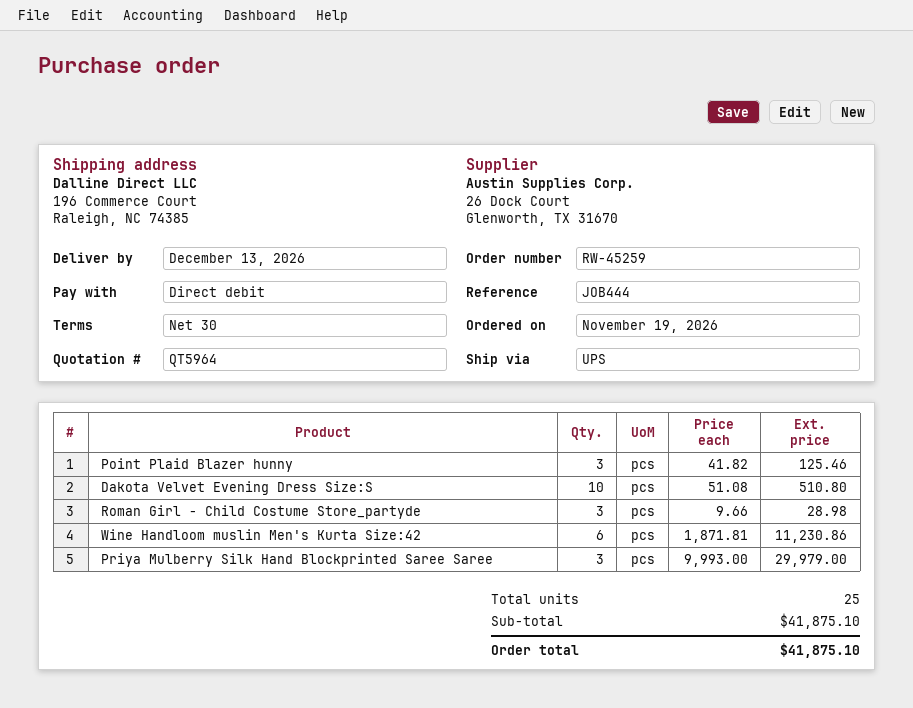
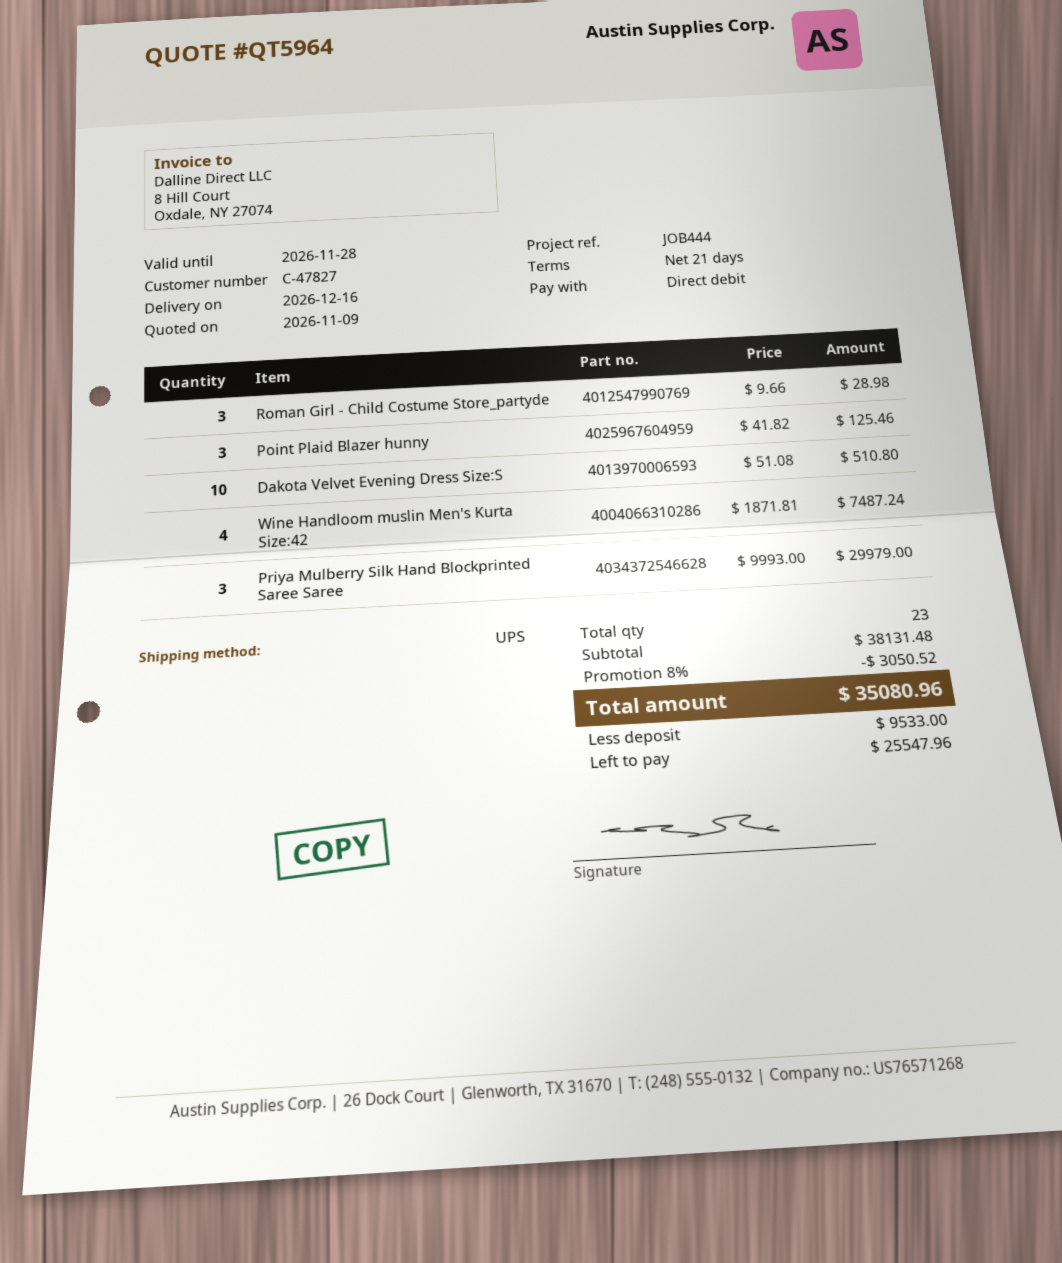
delivery date: 2026-12-13 -> 2026-12-16
payment terms: 30 days -> 21 days
Wine Handloom muslin Men's Kurta Size:42: 6 x 1871.81 = 11230.86 -> 4 x 1871.81 = 7487.24
total quantity: 25 -> 23
subtotal: 41875.10 -> 38131.48
discount: none -> 8% = 3050.52
total: 41875.10 -> 35080.96

